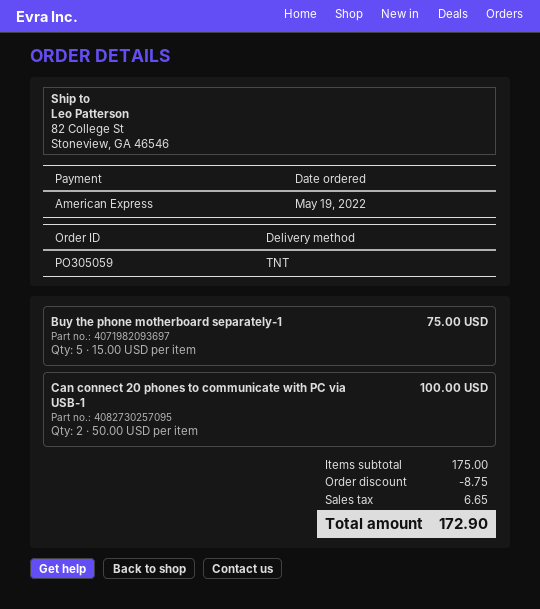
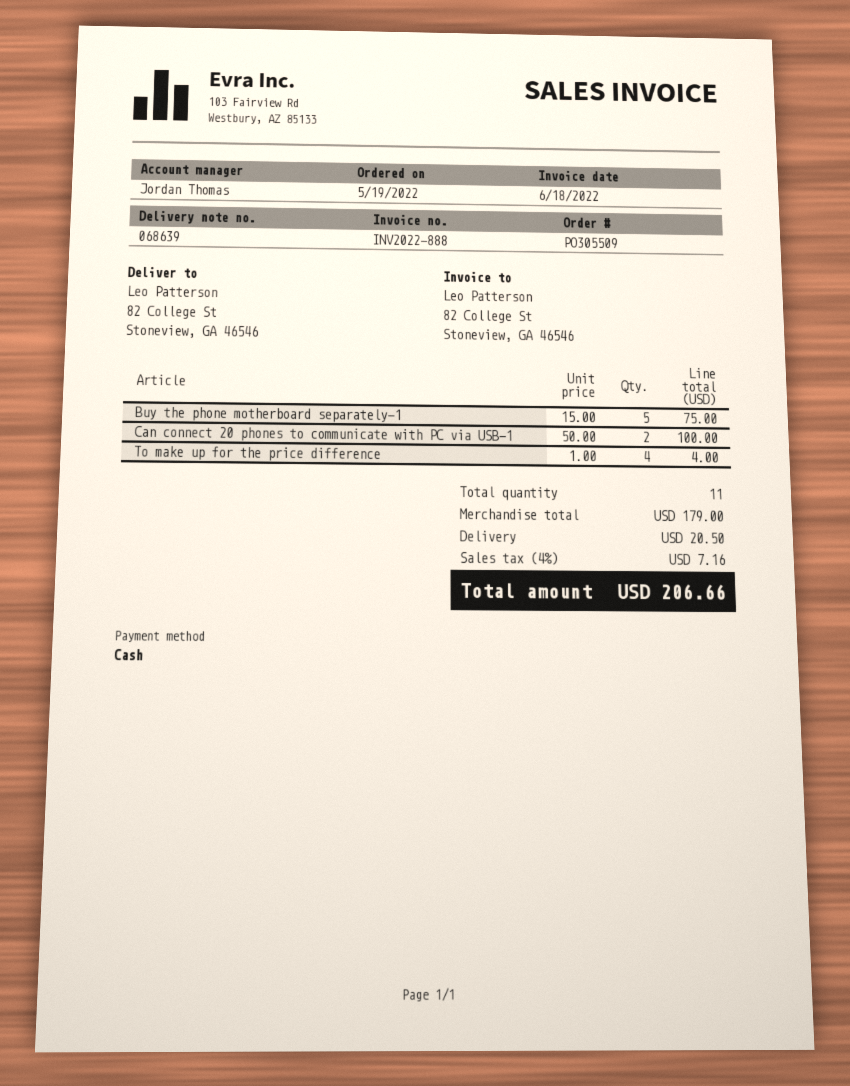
order number: PO305059 -> PO305509
payment method: American Express -> cash
To make up for the price difference: none -> 4 x 1.00 = 4.00
subtotal: 175.00 -> 179.00
discount: 8.75 -> none
shipping: none -> 20.50
tax: 6.65 -> 7.16
total: 172.90 -> 206.66

